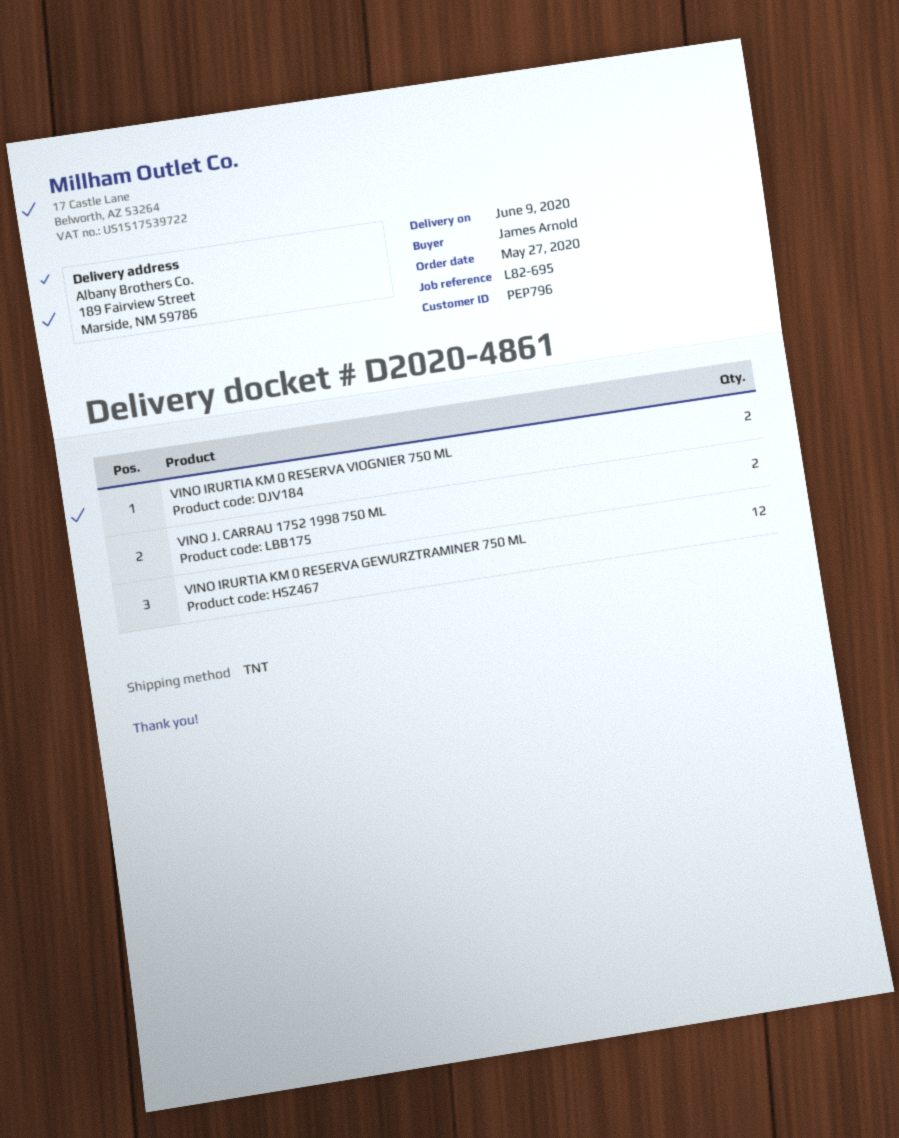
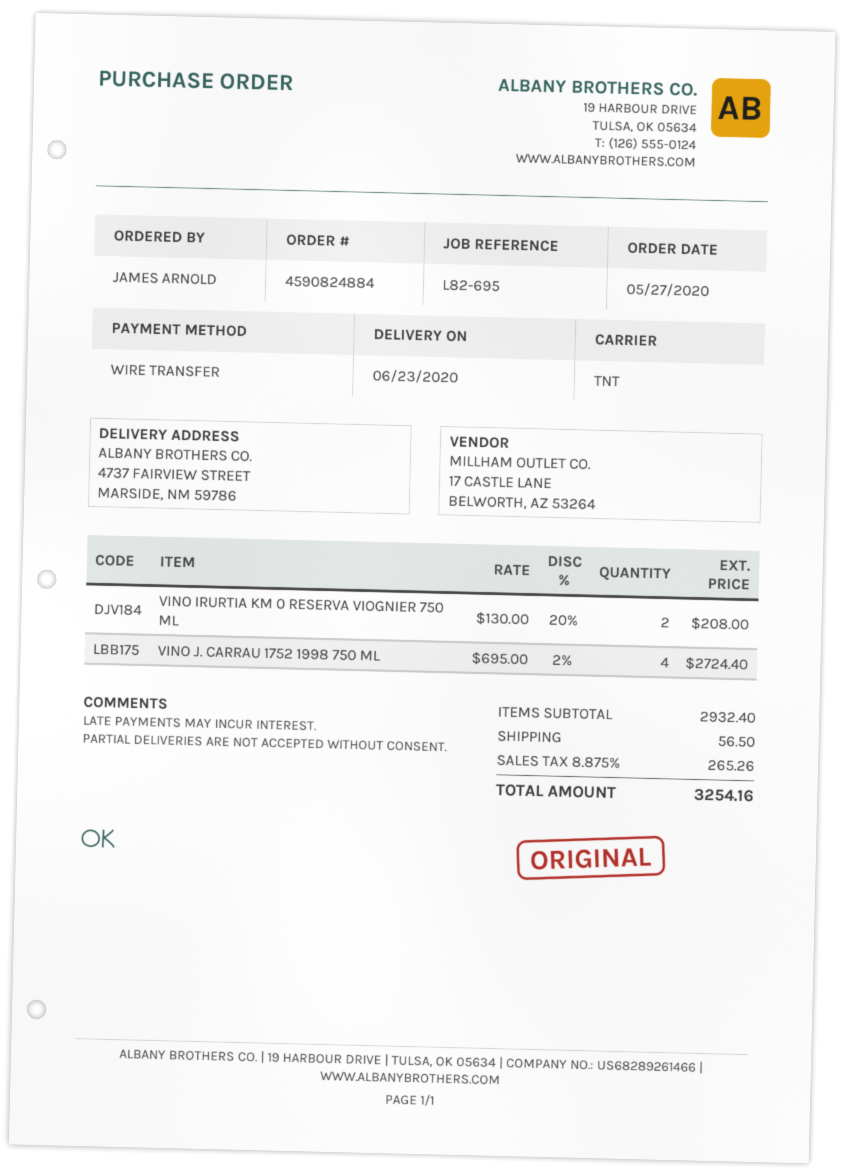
delivery date: 2020-06-09 -> 2020-06-23
ship to: 189 Fairview Street, Marside, NM 59786 -> 4737 FAIRVIEW STREET, MARSIDE, NM 59786
VINO J. CARRAU 1752 1998 750 ML: 2 -> 4
VINO IRURTIA KM 0 RESERVA GEWURZTRAMINER 750 ML: 12 -> none

